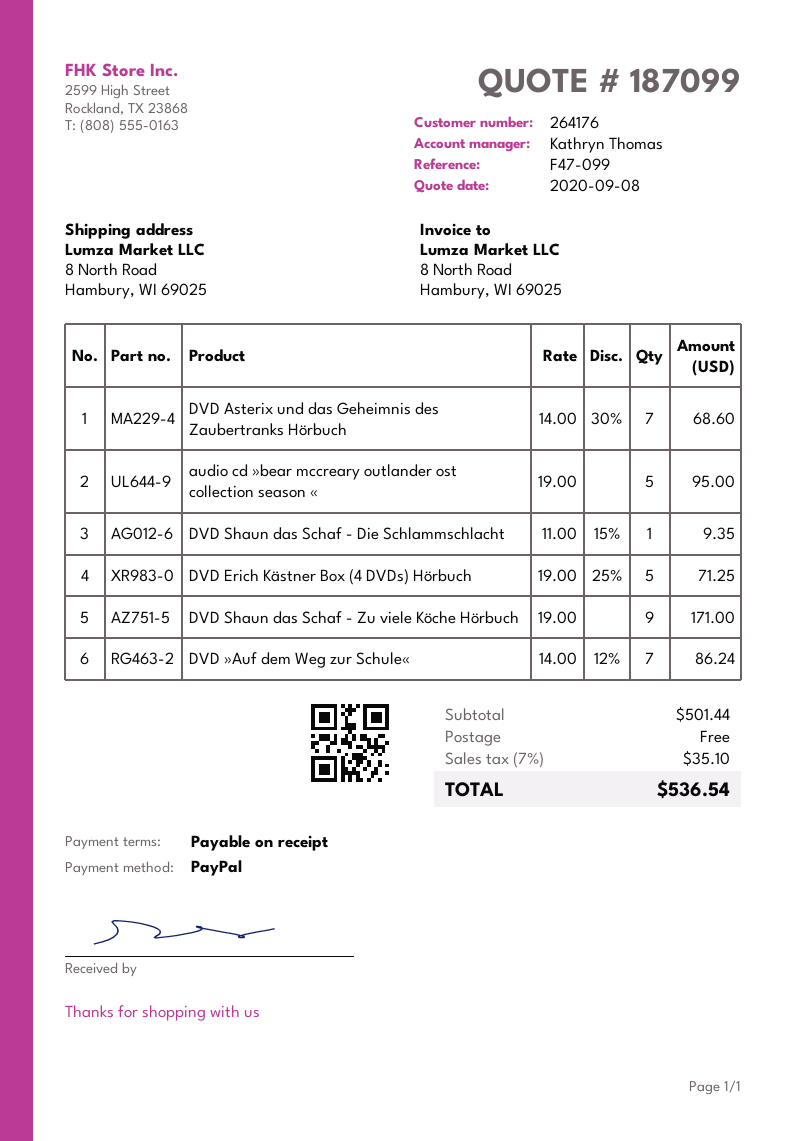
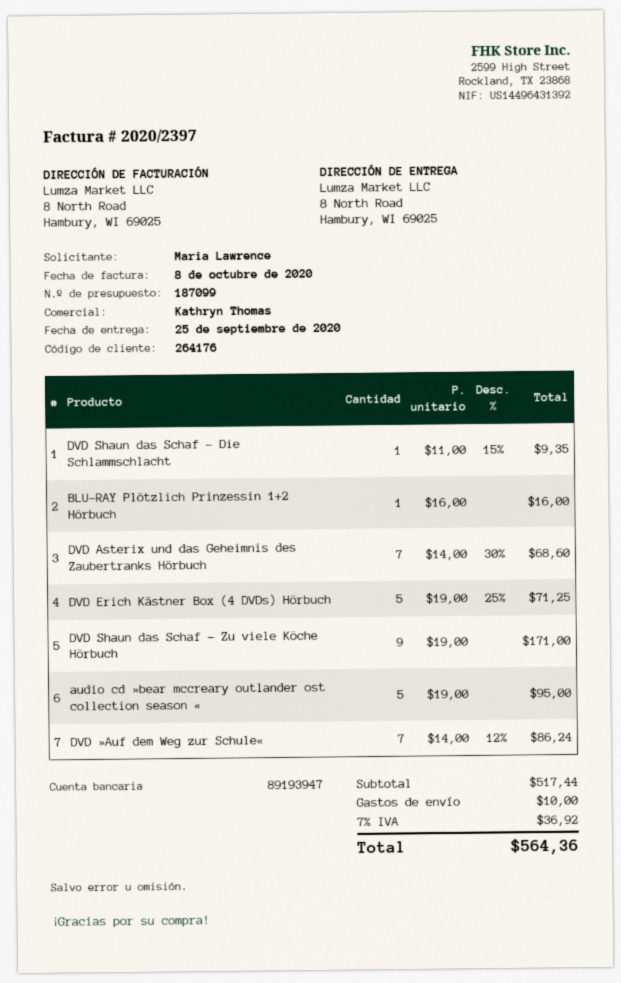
BLU-RAY Plötzlich Prinzessin 1+2 Hörbuch: none -> 1 x 16.00 = 16.00
subtotal: 501.44 -> 517.44
shipping: 0.00 -> 10.00
tax: 7% = 35.10 -> 7% = 36.92
total: 536.54 -> 564.36

